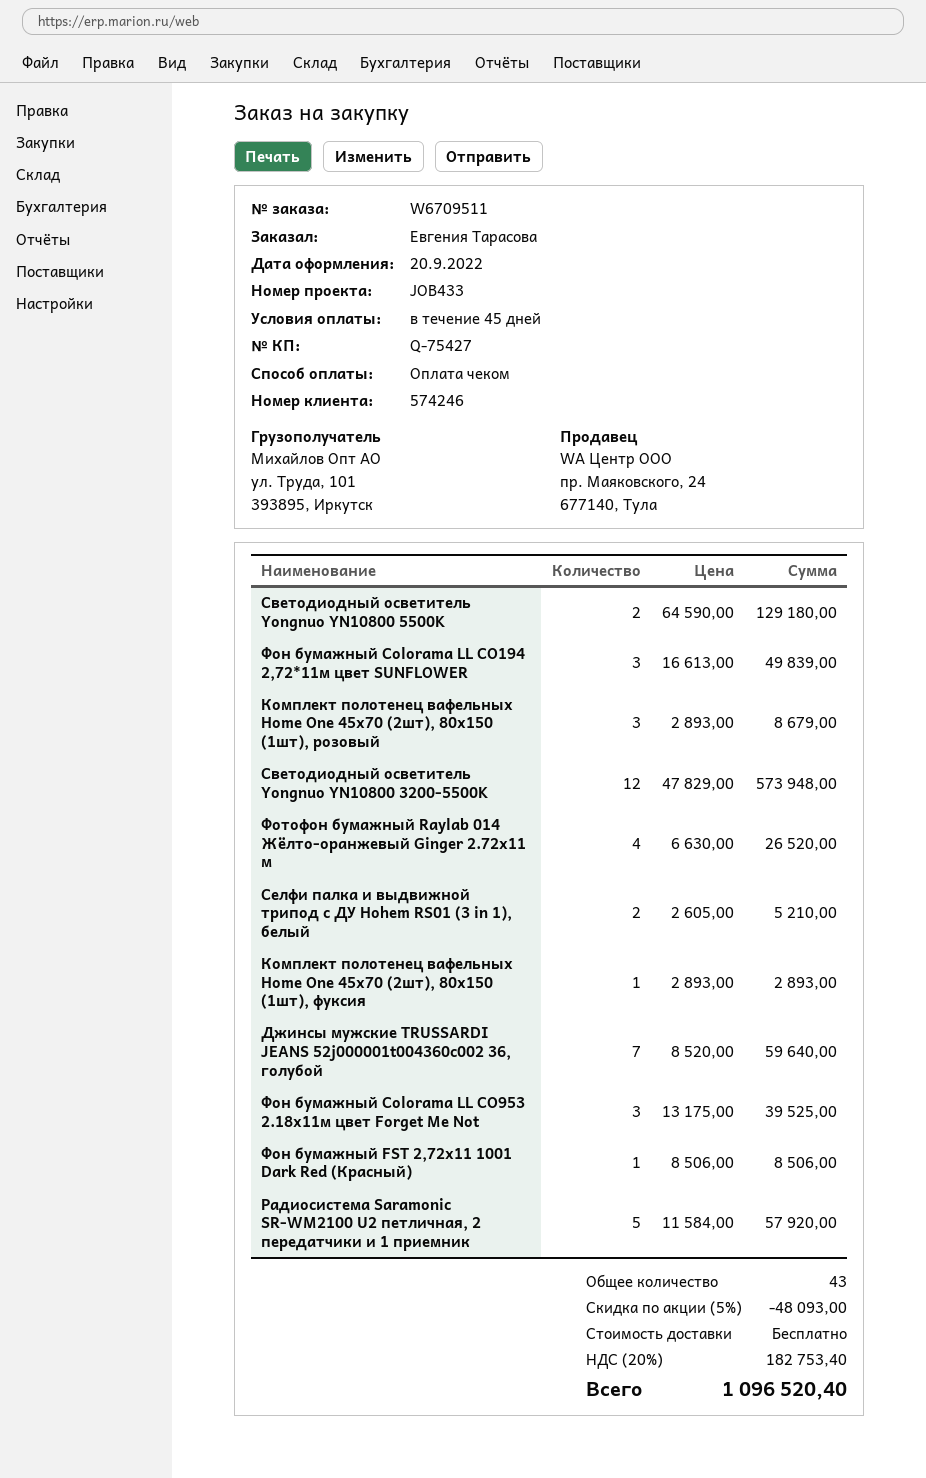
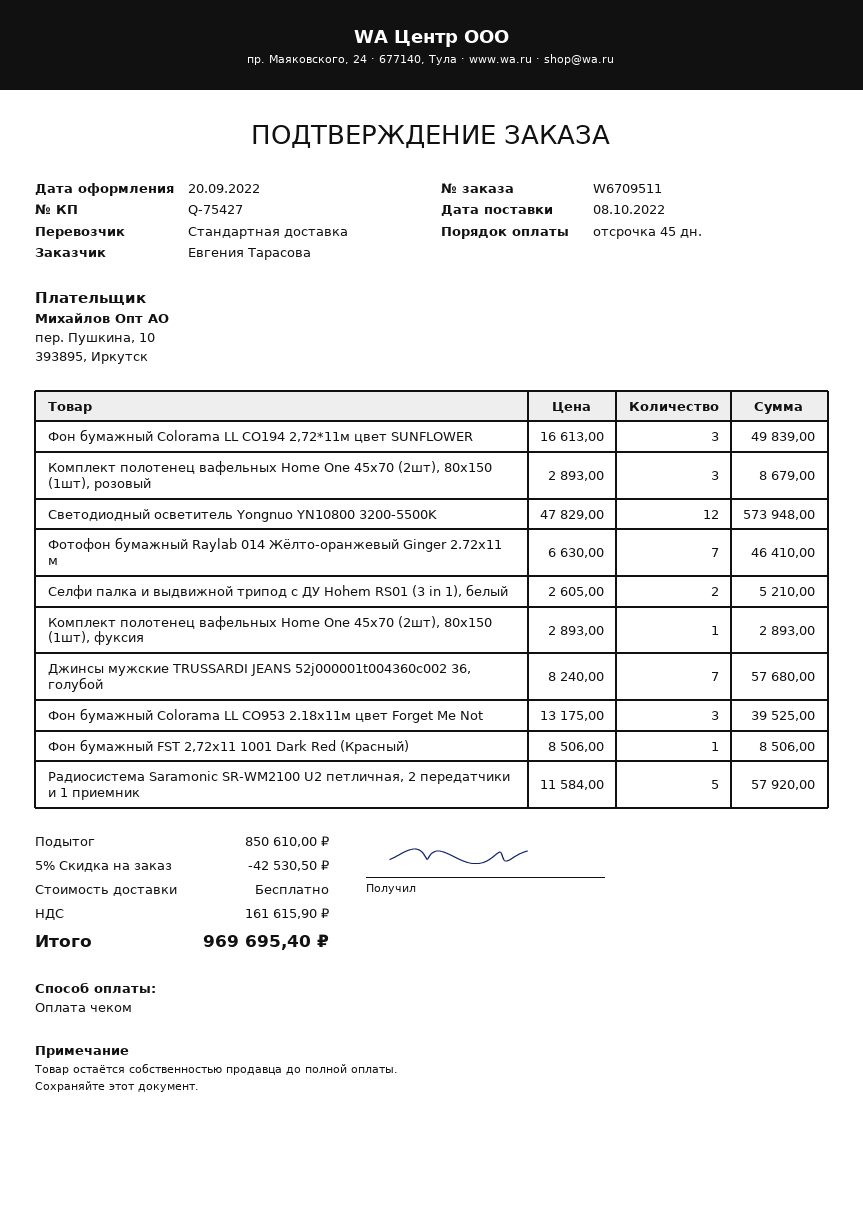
Светодиодный осветитель Yongnuo YN10800 5500K: 2 x 64590.00 = 129180.00 -> none
Фотофон бумажный Raylab 014 Жёлто-оранжевый Ginger 2.72x11 м: 4 x 6630.00 = 26520.00 -> 7 x 6630.00 = 46410.00
Джинсы мужские TRUSSARDI JEANS 52j000001t004360c002 36, голубой: 7 x 8520.00 = 59640.00 -> 7 x 8240.00 = 57680.00
discount: 5% = 48093.00 -> 5% = 42530.50
tax: 182753.40 -> 161615.90
total: 1096520.40 -> 969695.40

